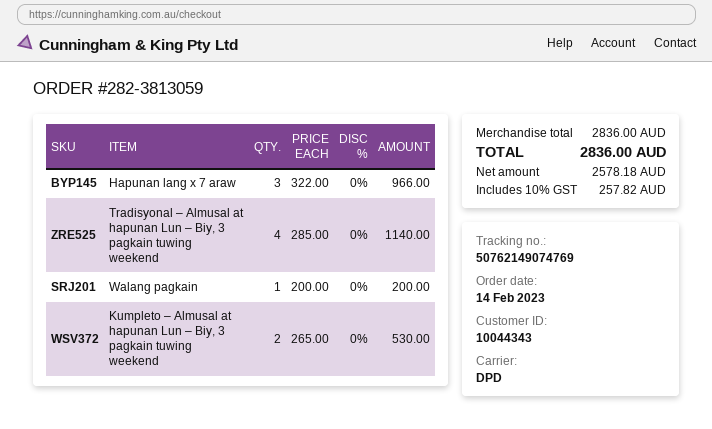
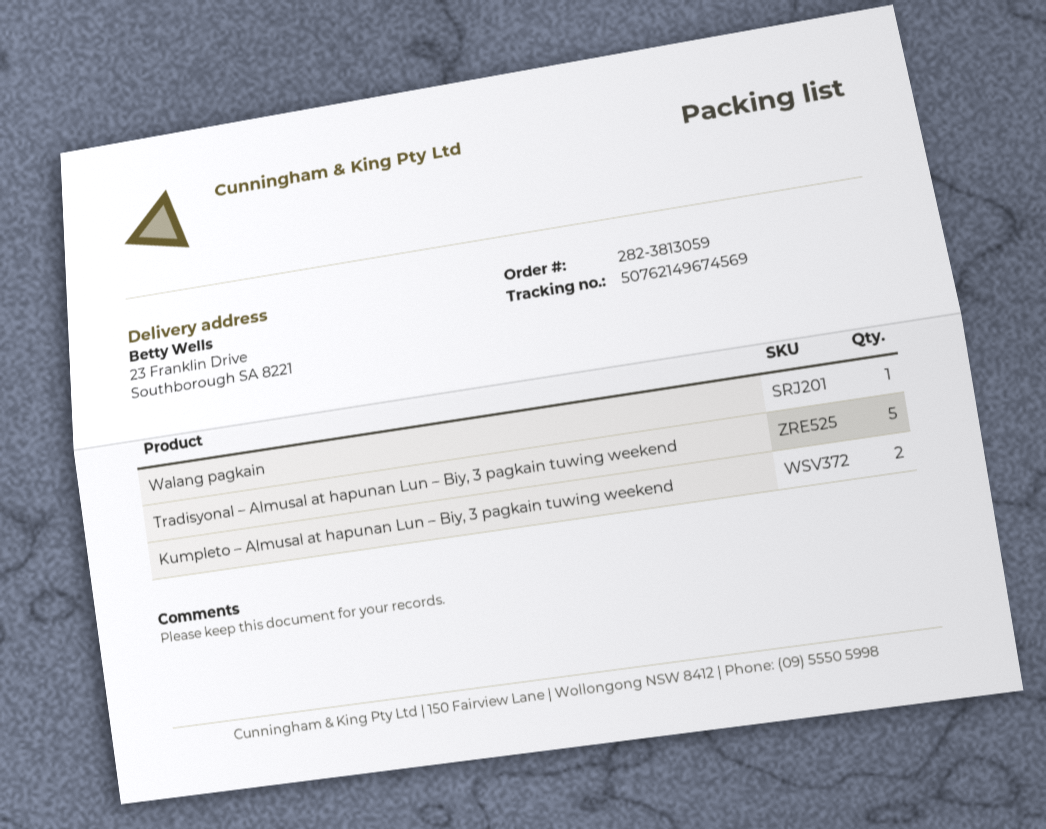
tracking number: 50762149074769 -> 50762149674569
Hapunan lang x 7 araw: 3 -> none
Tradisyonal – Almusal at hapunan Lun – Biy, 3 pagkain tuwing weekend: 4 -> 5

